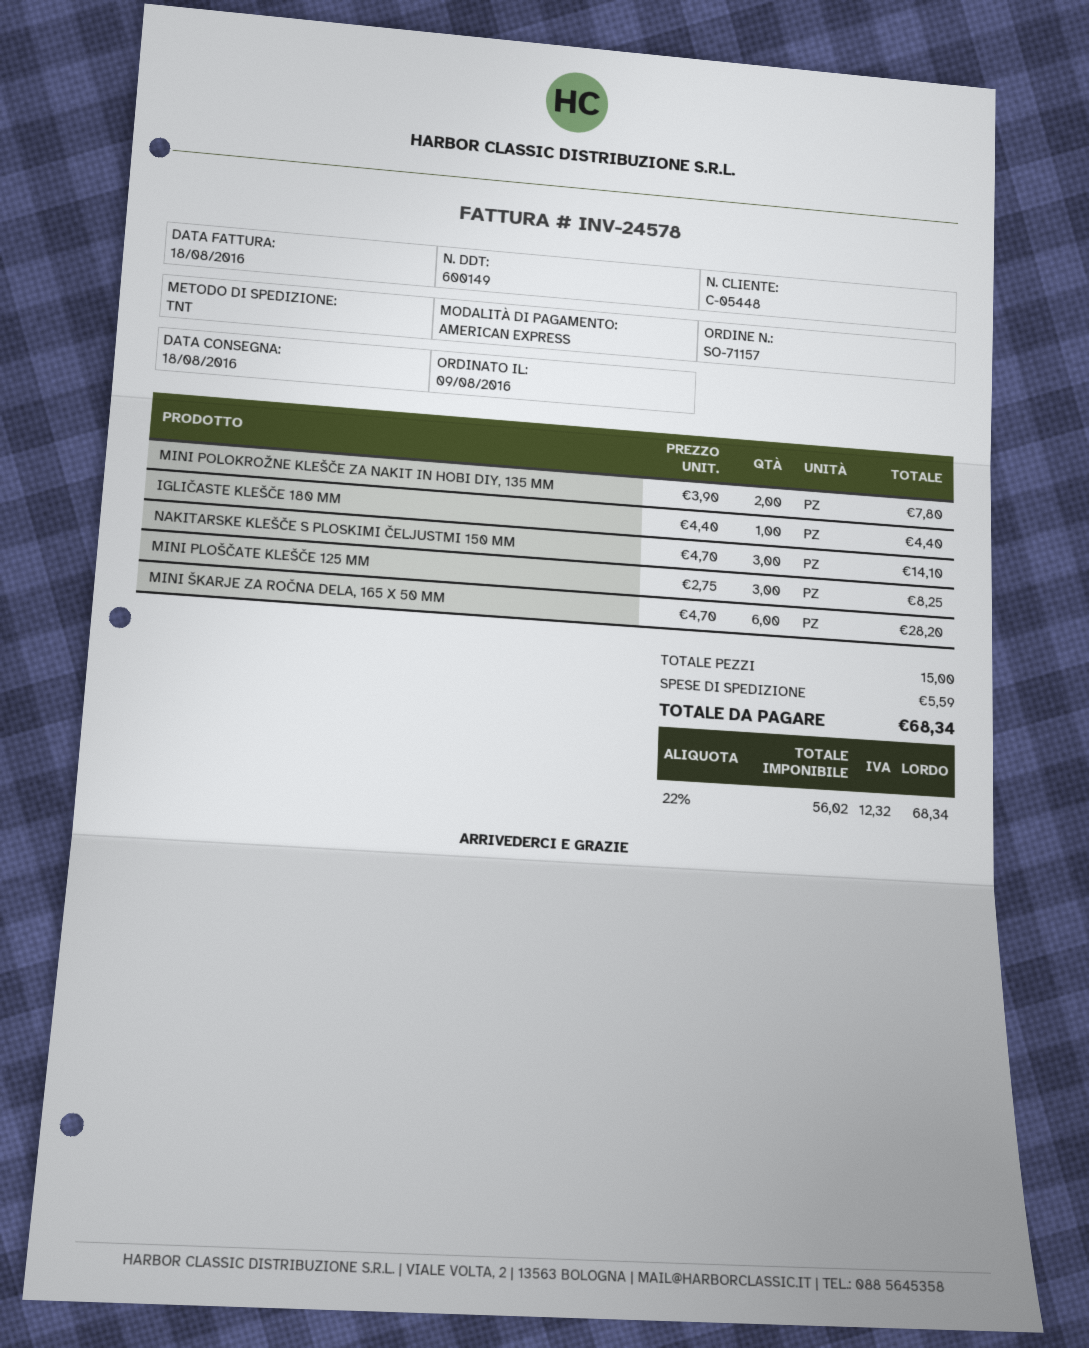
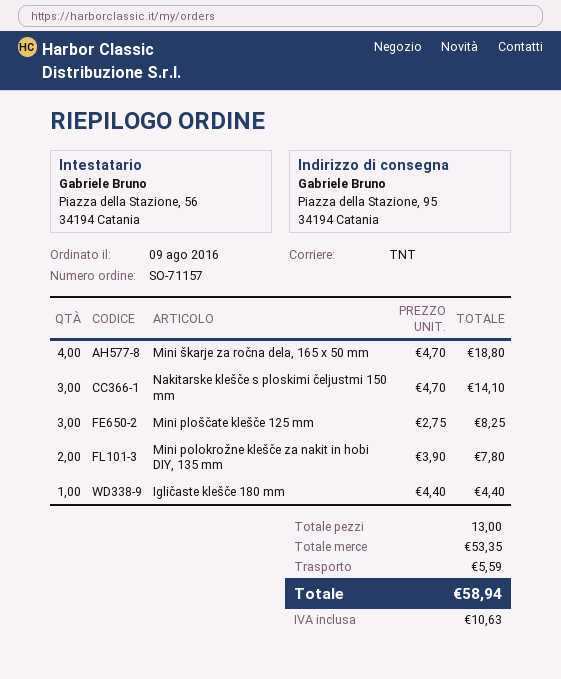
MINI ŠKARJE ZA ROČNA DELA, 165 X 50 MM: 6 x 4.70 = 28.20 -> 4 x 4.70 = 18.80
total quantity: 15 -> 13
tax: 12.32 -> 10.63
total: 68.34 -> 58.94

